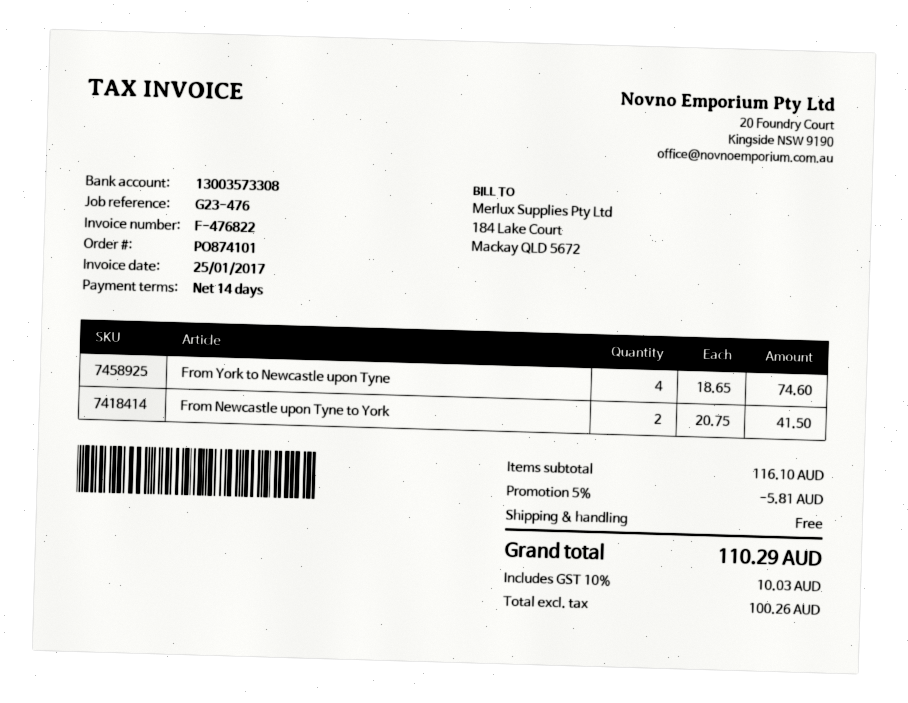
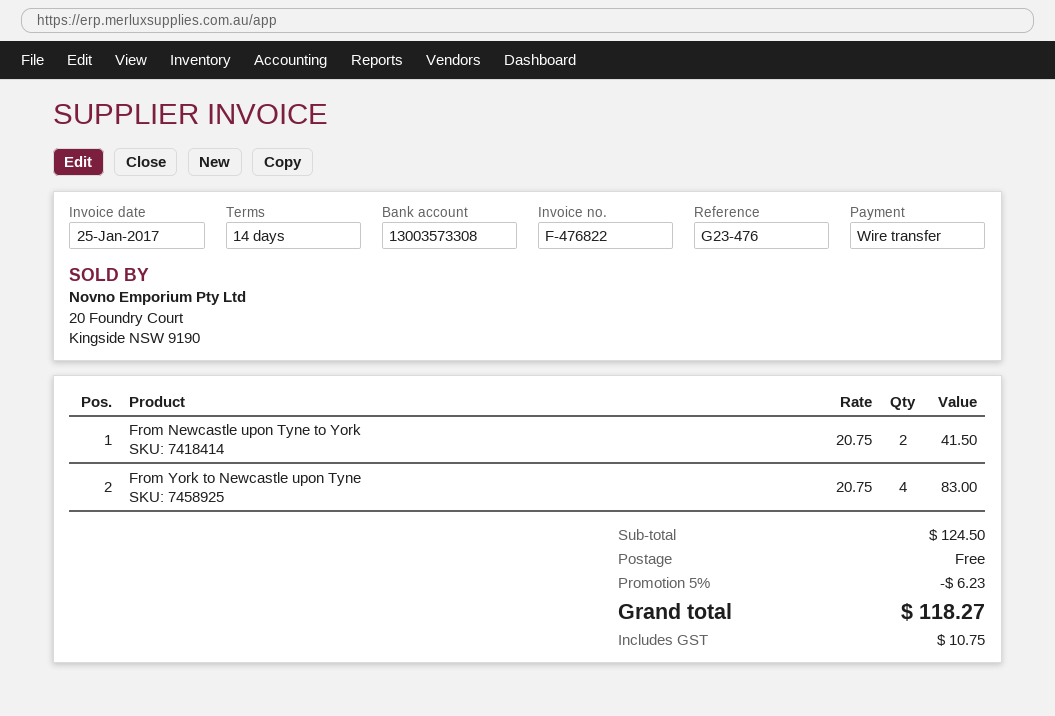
From York to Newcastle upon Tyne: 4 x 18.65 = 74.60 -> 4 x 20.75 = 83.00
subtotal: 116.10 -> 124.50
discount: 5% = 5.81 -> 5% = 6.23
tax: 10.03 -> 10.75
total: 110.29 -> 118.27

